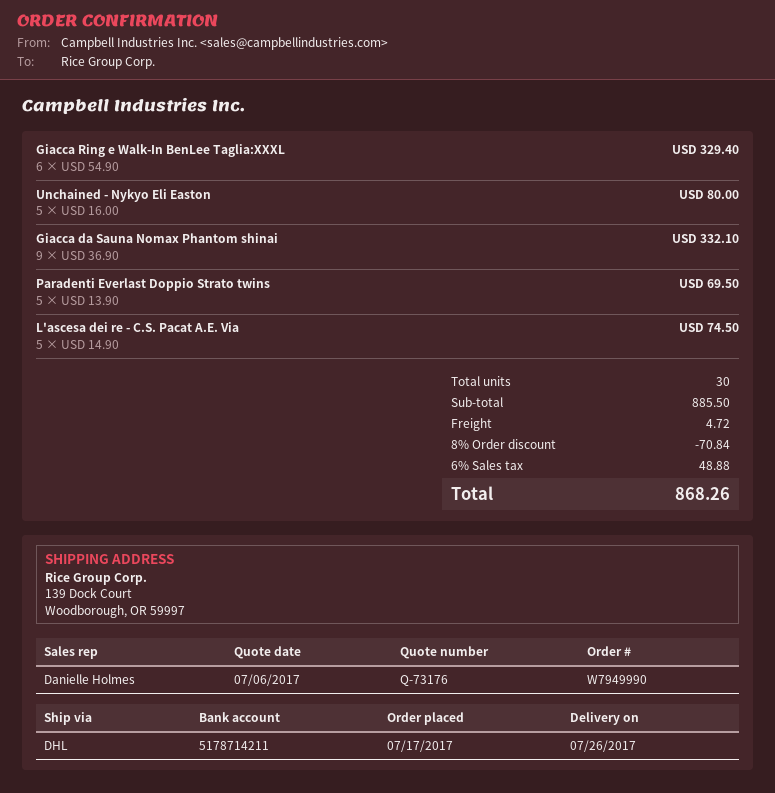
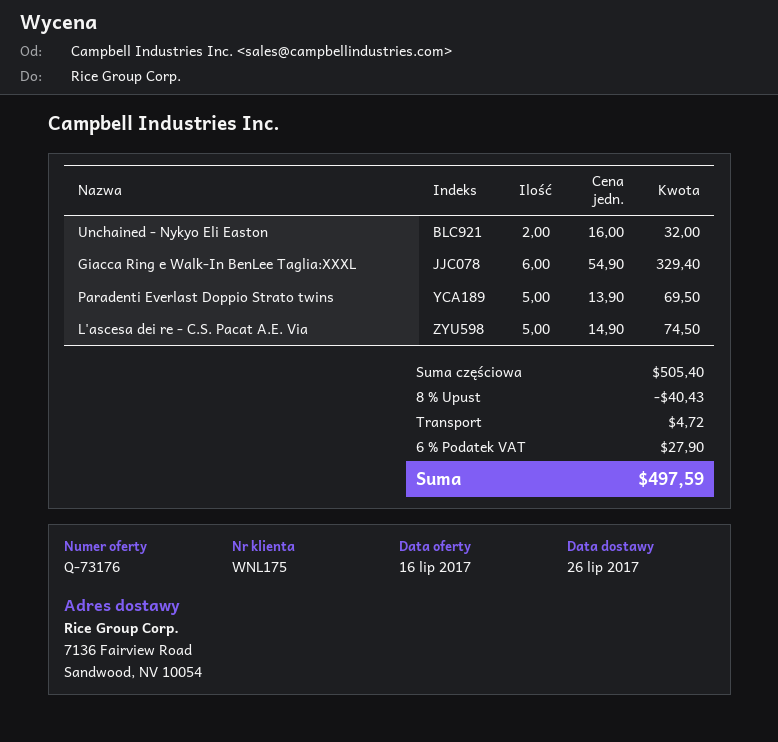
quote date: 2017-07-06 -> 2017-07-16
ship to: 139 Dock Court, Woodborough, OR 59997 -> 7136 Fairview Road, Sandwood, NV 10054
Unchained - Nykyo Eli Easton: 5 x 16.00 = 80.00 -> 2 x 16.00 = 32.00
Giacca da Sauna Nomax Phantom shinai: 9 x 36.90 = 332.10 -> none
subtotal: 885.50 -> 505.40
discount: 8% = 70.84 -> 8% = 40.43
tax: 6% = 48.88 -> 6% = 27.90
total: 868.26 -> 497.59

